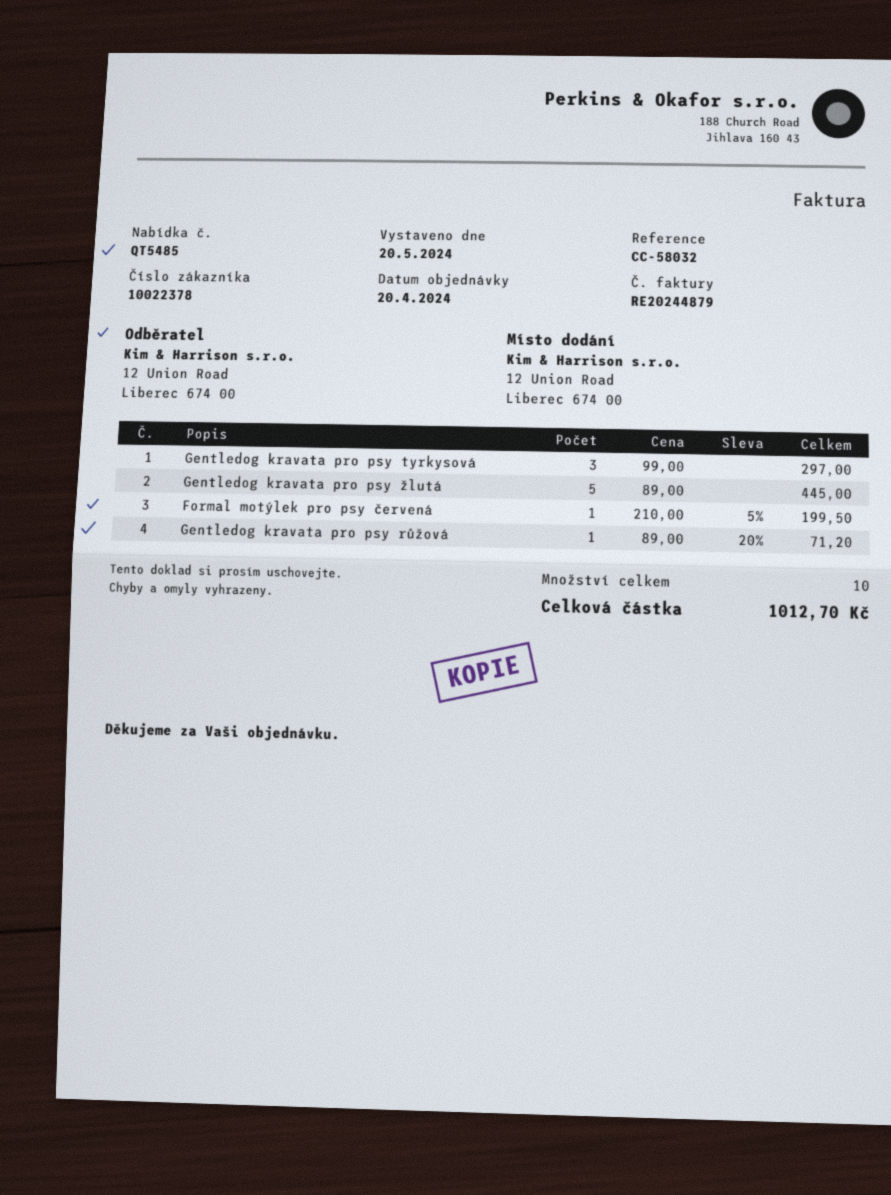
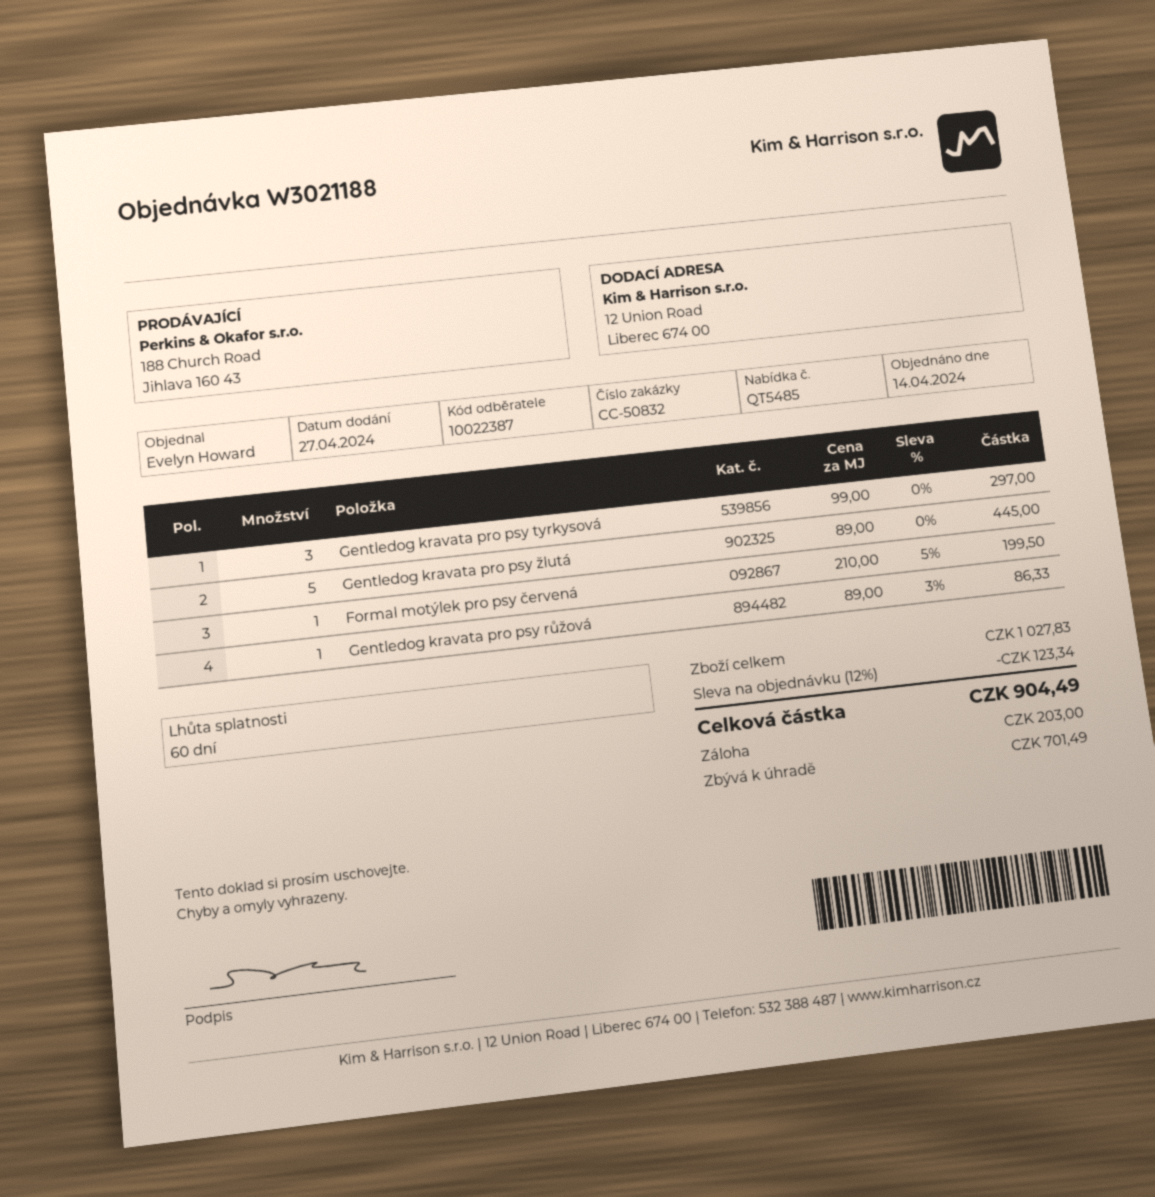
order date: 2024-04-20 -> 2024-04-14
customer number: 10022378 -> 10022387
reference: CC-58032 -> CC-50832
Gentledog kravata pro psy růžová: 1 x 89.00 - 20% = 71.20 -> 1 x 89.00 - 3% = 86.33
discount: none -> 12% = 123.34
total: 1012.70 -> 904.49

